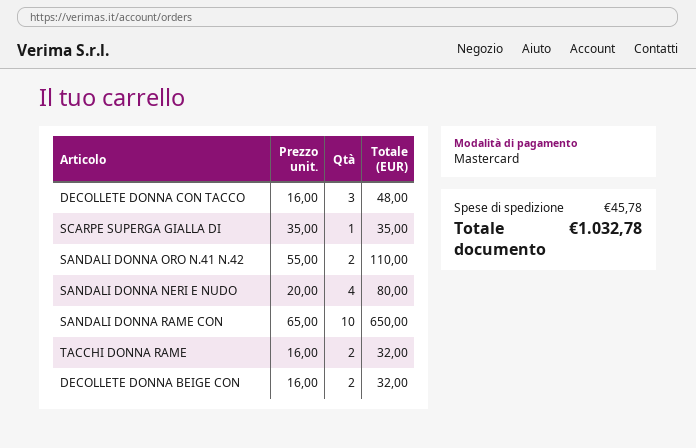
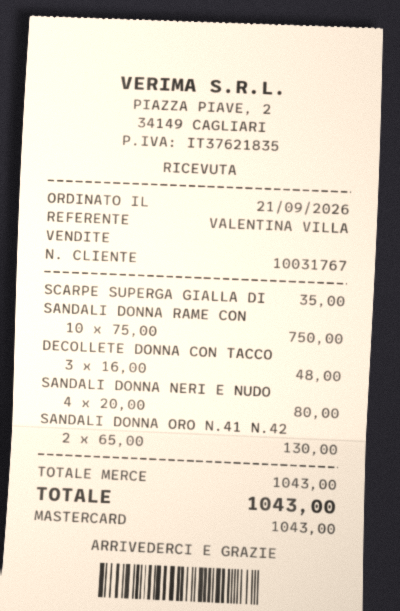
SANDALI DONNA ORO N.41 N.42: 2 x 55.00 = 110.00 -> 2 x 65.00 = 130.00
SANDALI DONNA RAME CON: 10 x 65.00 = 650.00 -> 10 x 75.00 = 750.00
TACCHI DONNA RAME: 2 x 16.00 = 32.00 -> none
DECOLLETE DONNA BEIGE CON: 2 x 16.00 = 32.00 -> none
shipping: 45.78 -> none
total: 1032.78 -> 1043.00

